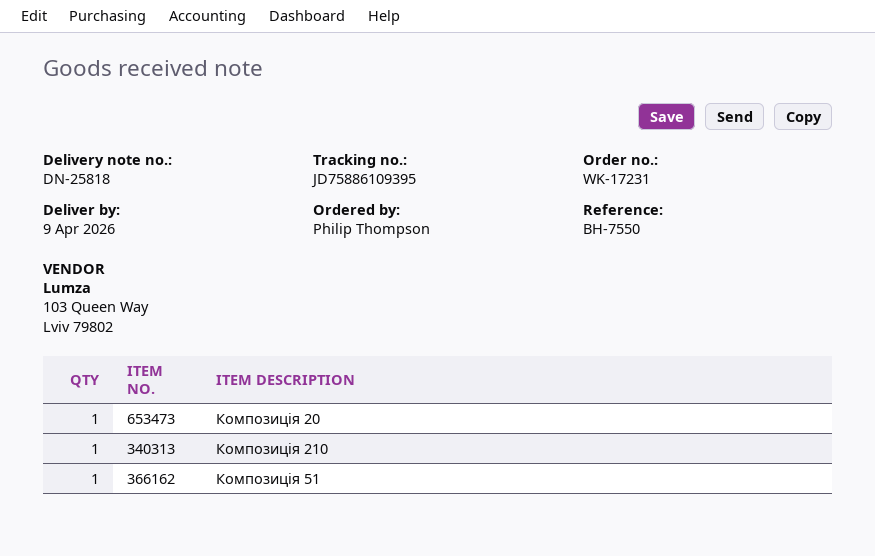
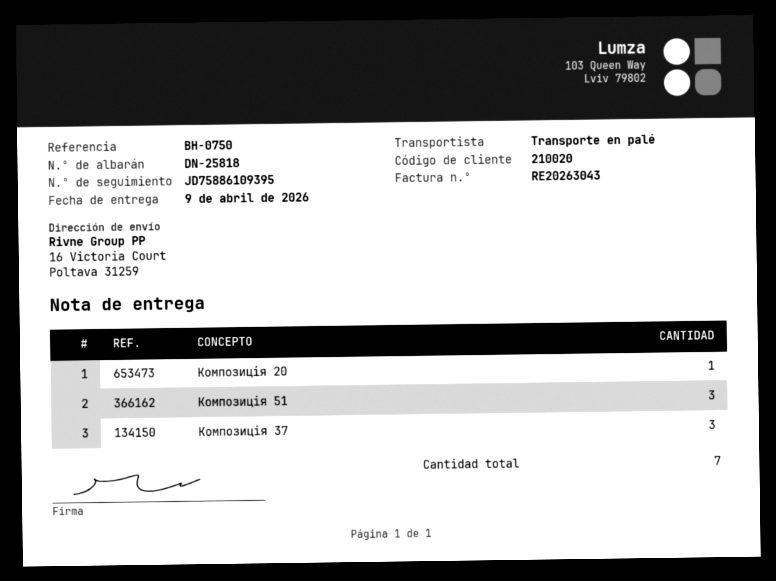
reference: BH-7550 -> BH-0750
Композиція 210: 1 -> none
Композиція 51: 1 -> 3
Композиція 37: none -> 3

